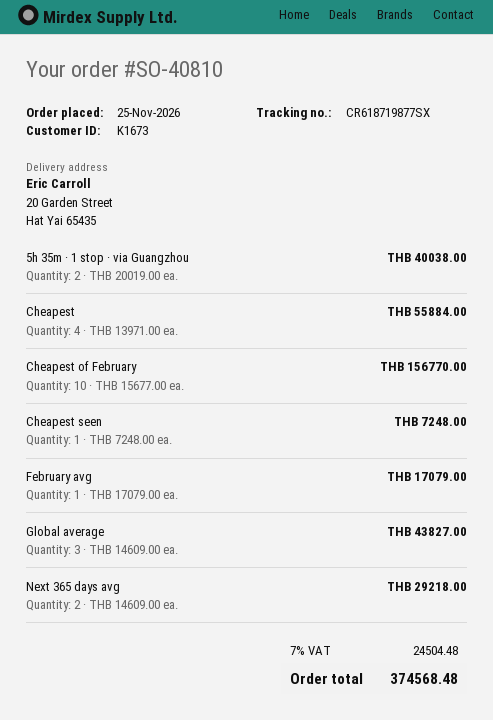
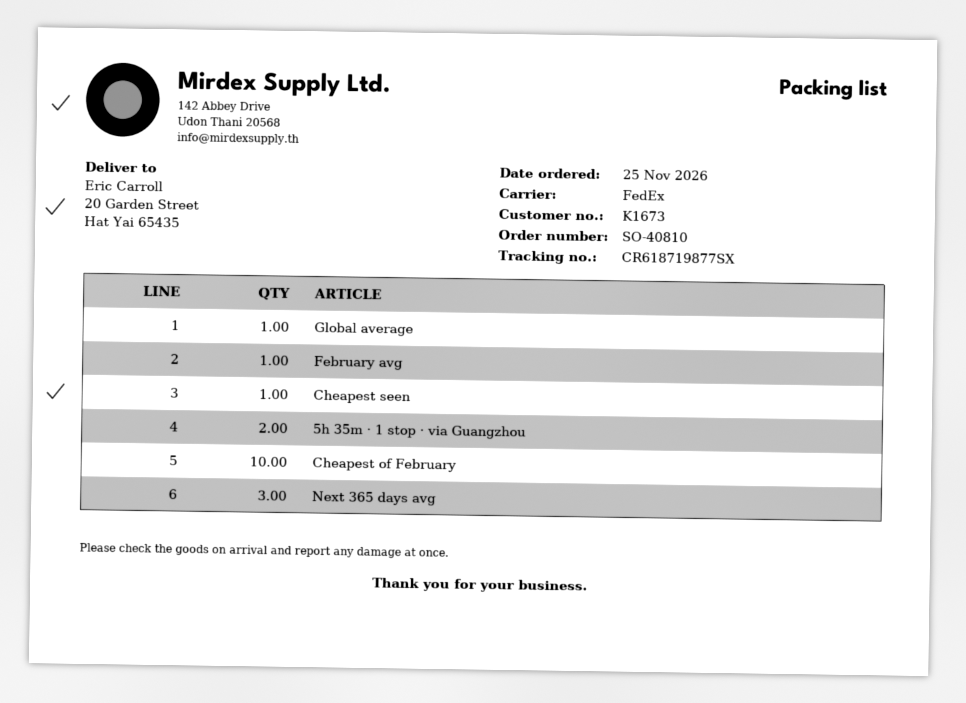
Cheapest: 4 -> none
Global average: 3 -> 1
Next 365 days avg: 2 -> 3

